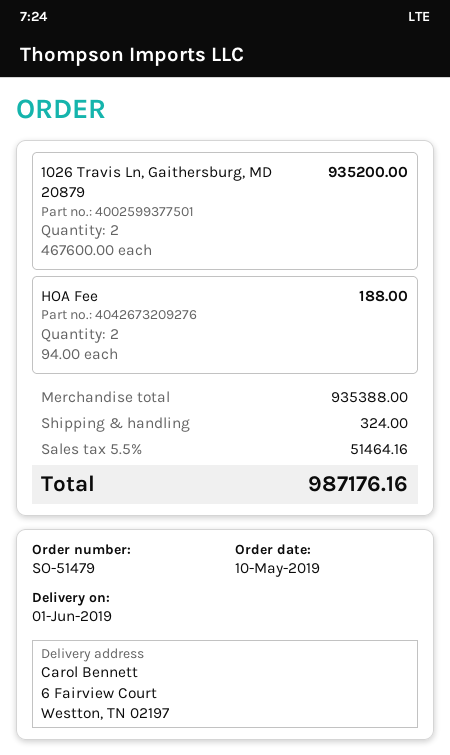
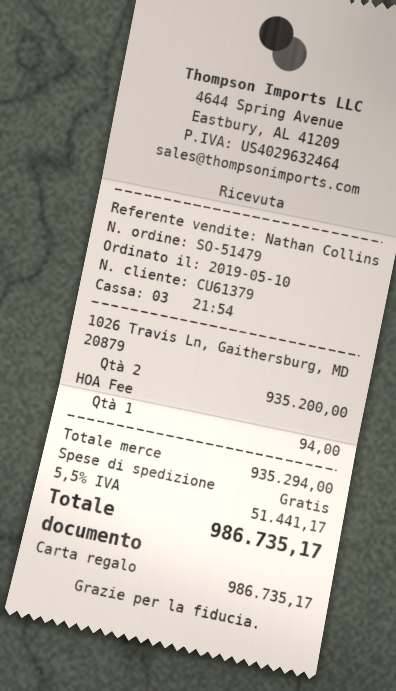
HOA Fee: 2 for 188.00 -> 1 for 94.00
subtotal: 935388.00 -> 935294.00
shipping: 324.00 -> 0.00
tax: 5.5% = 51464.16 -> 5.5% = 51441.17
total: 987176.16 -> 986735.17

